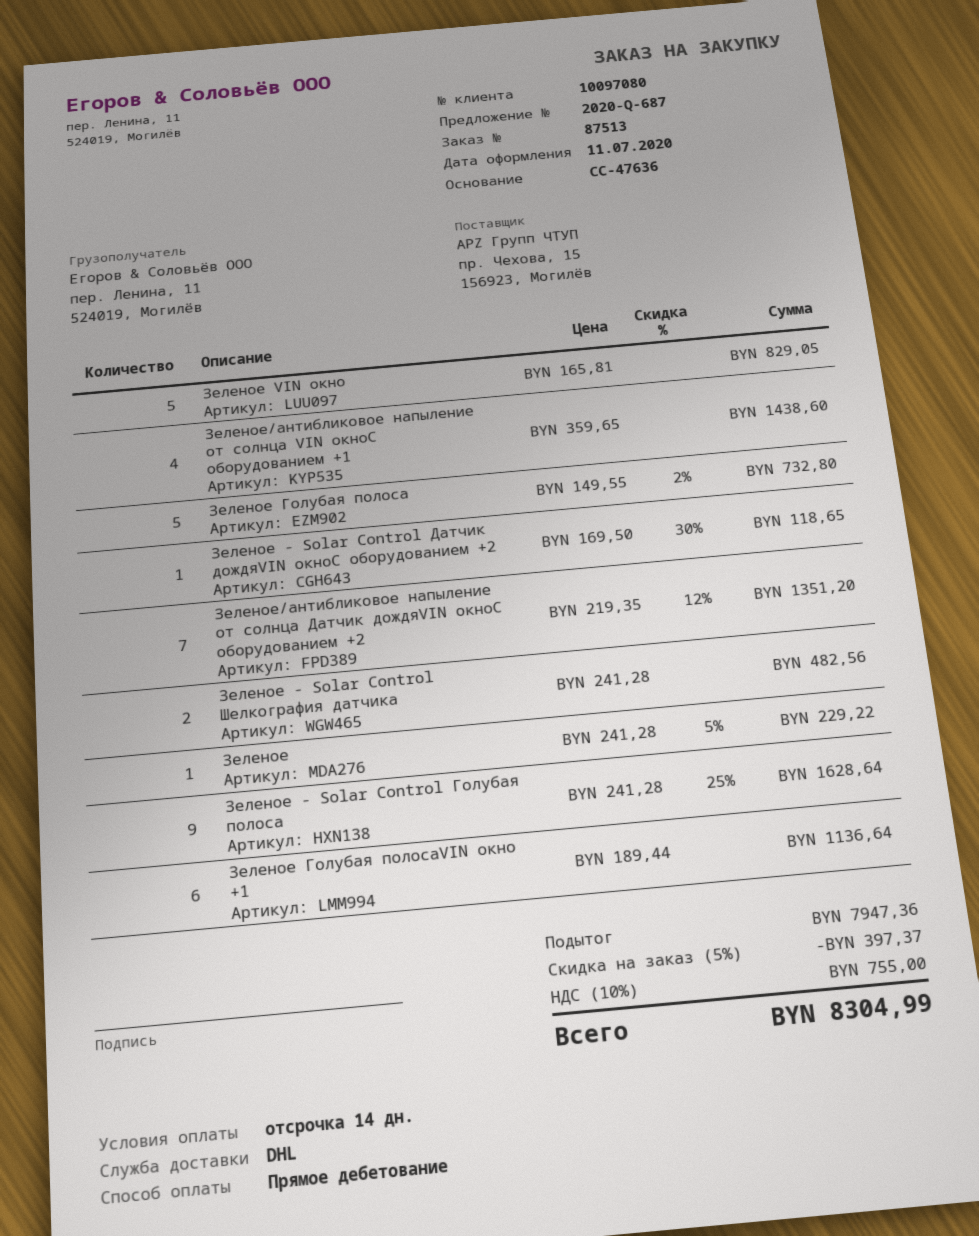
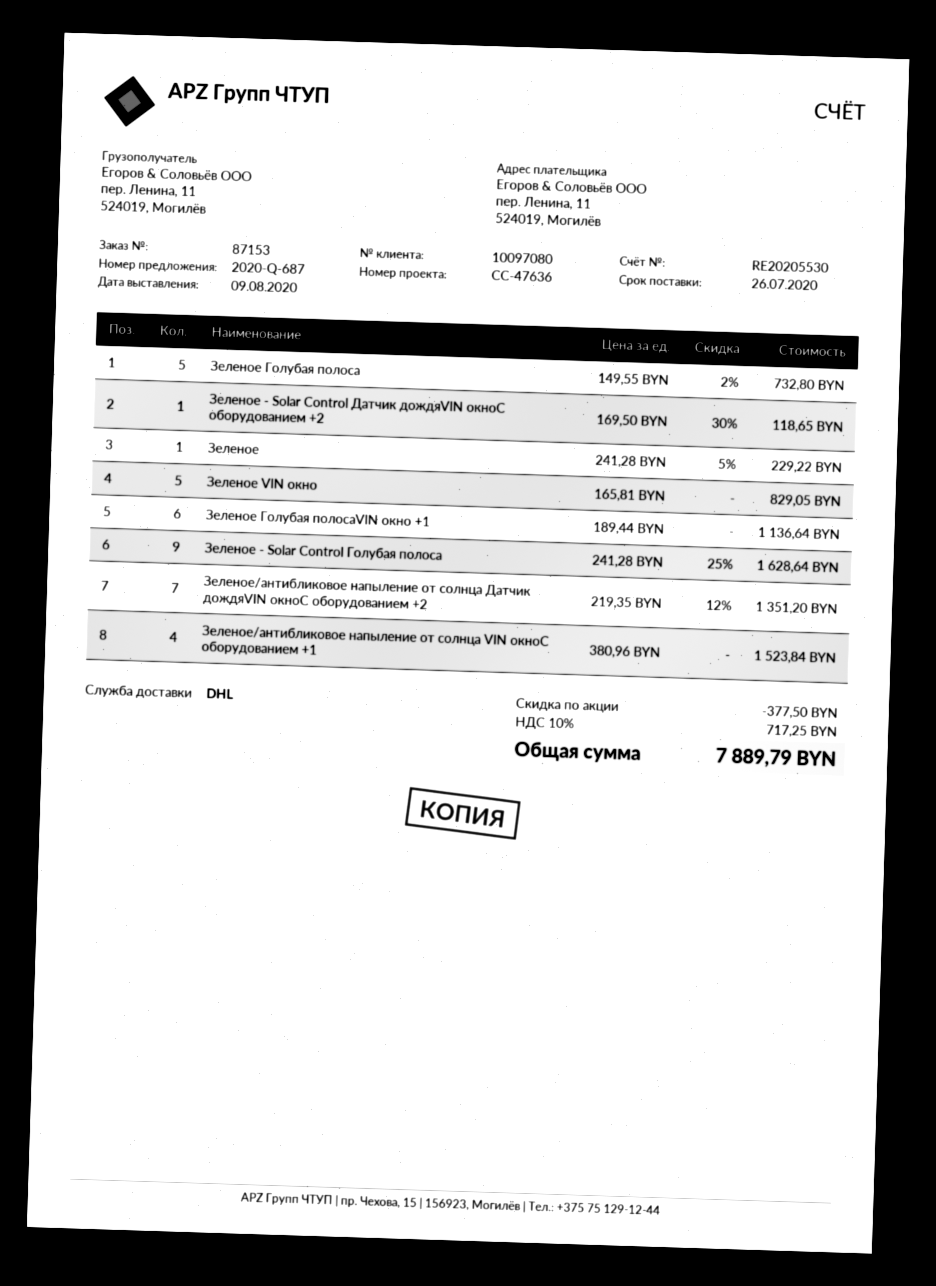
order number: 87513 -> 87153
Зеленое/антибликовое напыление от солнца VIN окноС оборудованием +1: 4 x 359.65 = 1438.60 -> 4 x 380.96 = 1523.84
Зеленое - Solar Control Шелкография датчика: 2 x 241.28 = 482.56 -> none
discount: 397.37 -> 377.50
tax: 10% = 755.00 -> 10% = 717.25
total: 8304.99 -> 7889.79

